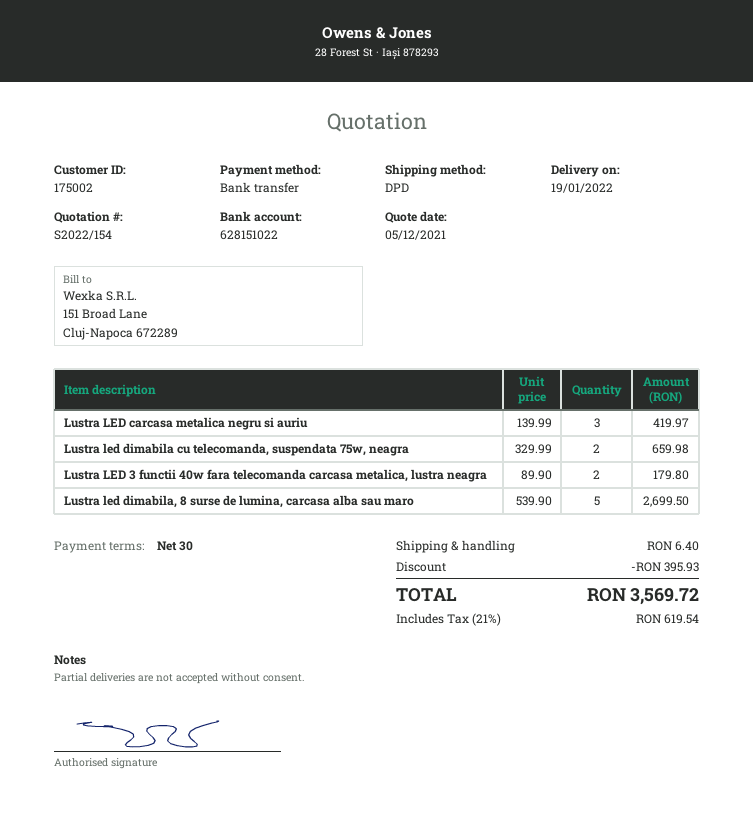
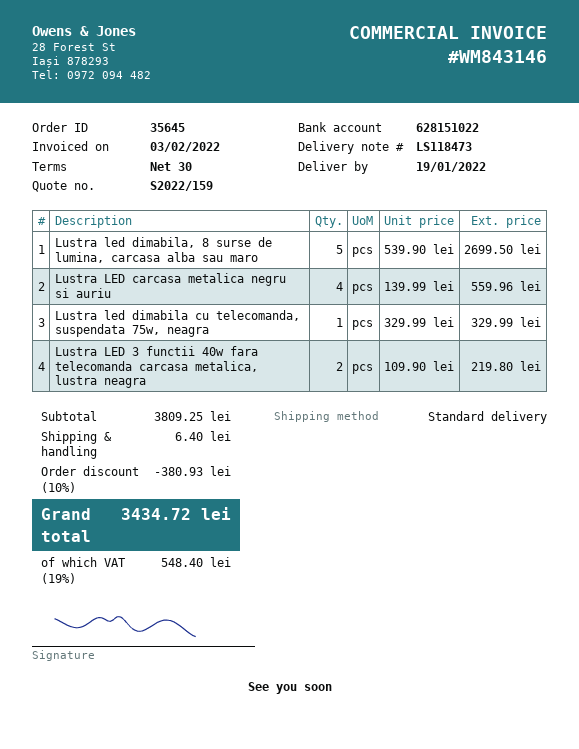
quote number: S2022/154 -> S2022/159
shipping method: DPD -> standard
Lustra LED carcasa metalica negru si auriu: 3 x 139.99 = 419.97 -> 4 x 139.99 = 559.96
Lustra led dimabila cu telecomanda, suspendata 75w, neagra: 2 x 329.99 = 659.98 -> 1 x 329.99 = 329.99
Lustra LED 3 functii 40w fara telecomanda carcasa metalica, lustra neagra: 2 x 89.90 = 179.80 -> 2 x 109.90 = 219.80
discount: 395.93 -> 380.93
tax: 21% = 619.54 -> 19% = 548.40
total: 3569.72 -> 3434.72

